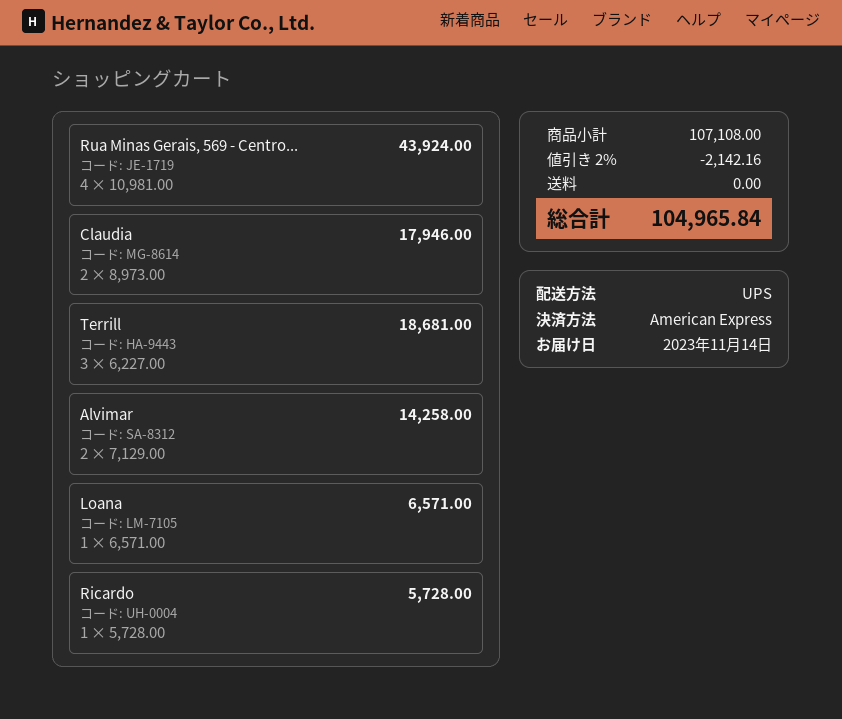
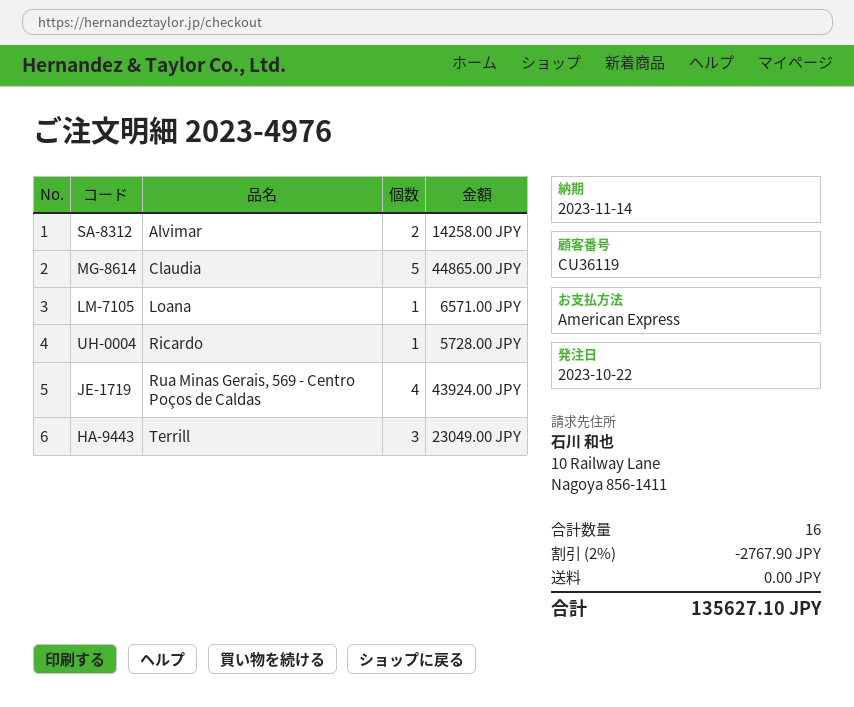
Claudia: 2 for 17946.00 -> 5 for 44865.00
Terrill: 3 for 18681.00 -> 3 for 23049.00
discount: 2% = 2142.16 -> 2% = 2767.90
total: 104965.84 -> 135627.10

